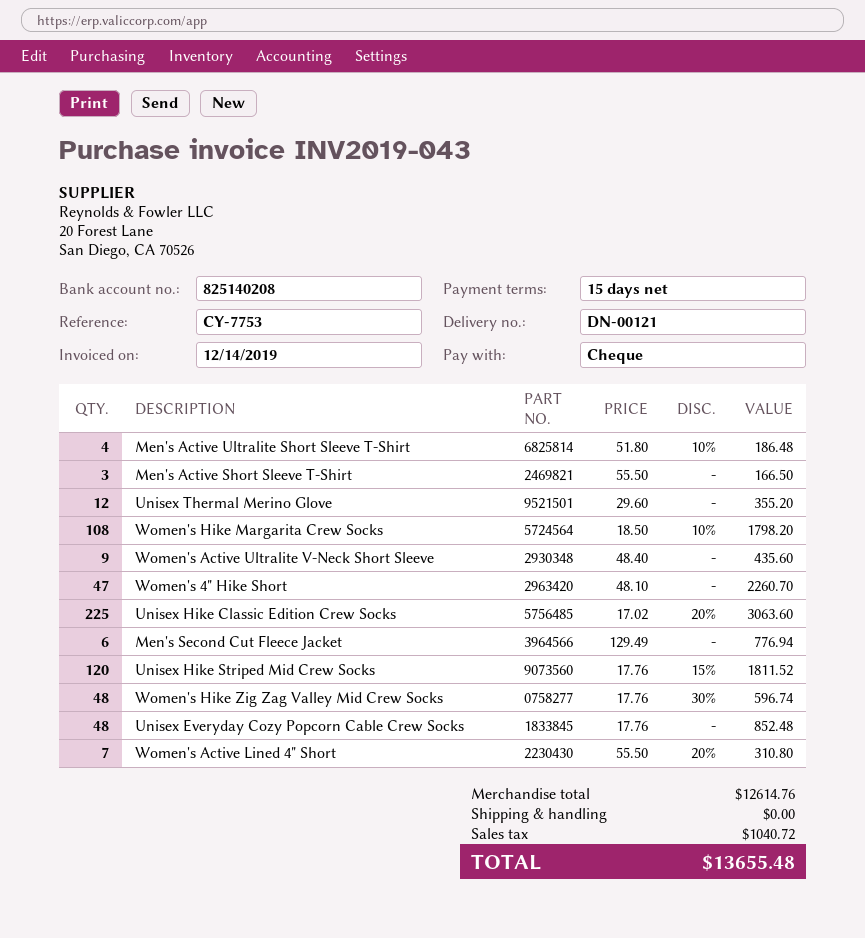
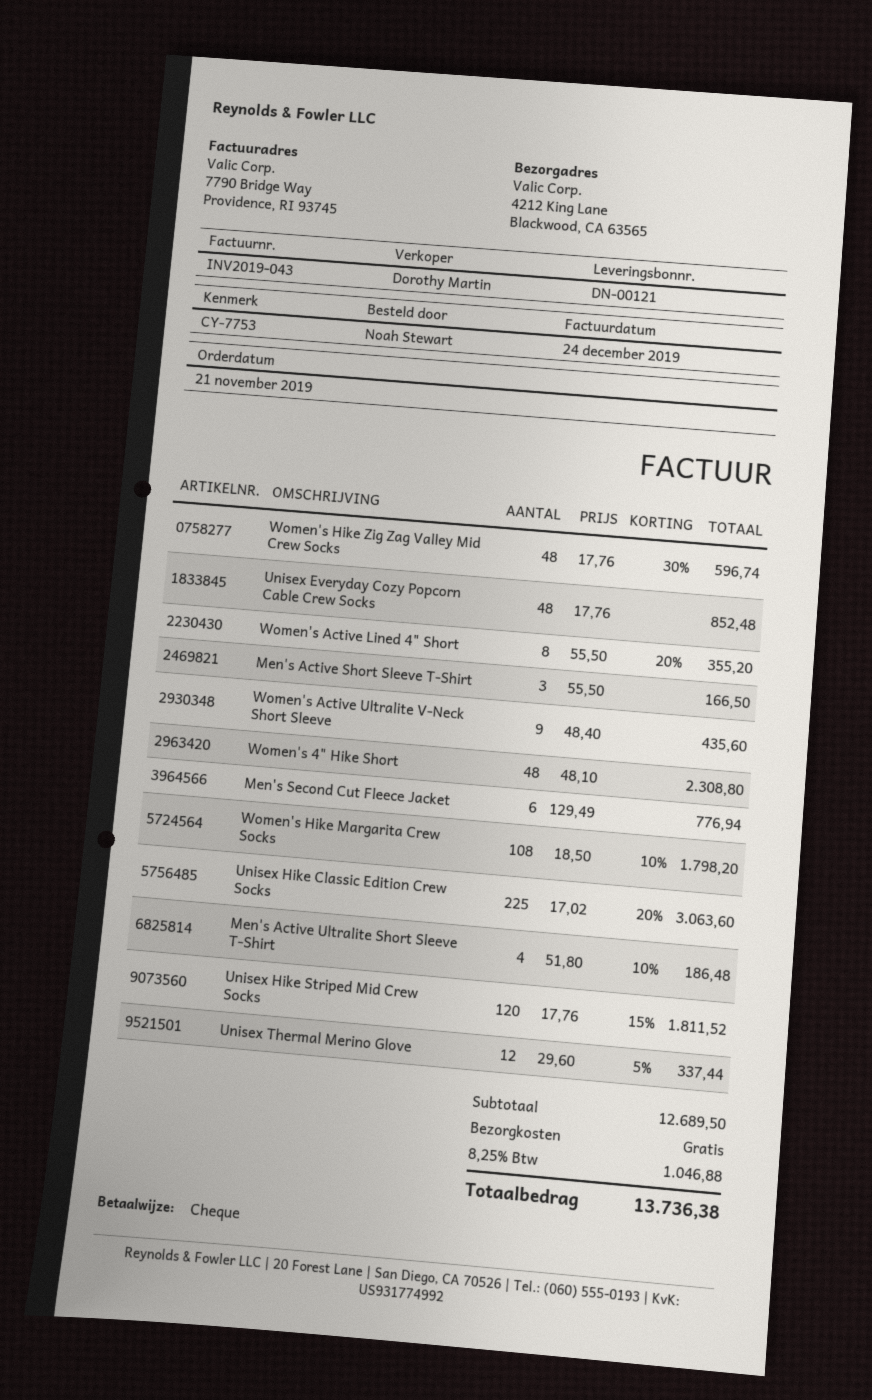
invoice date: 2019-12-14 -> 2019-12-24
Unisex Thermal Merino Glove: 12 x 29.60 = 355.20 -> 12 x 29.60 - 5% = 337.44
Women's 4" Hike Short: 47 x 48.10 = 2260.70 -> 48 x 48.10 = 2308.80
Women's Active Lined 4" Short: 7 x 55.50 - 20% = 310.80 -> 8 x 55.50 - 20% = 355.20
subtotal: 12614.76 -> 12689.50
tax: 1040.72 -> 1046.88
total: 13655.48 -> 13736.38

